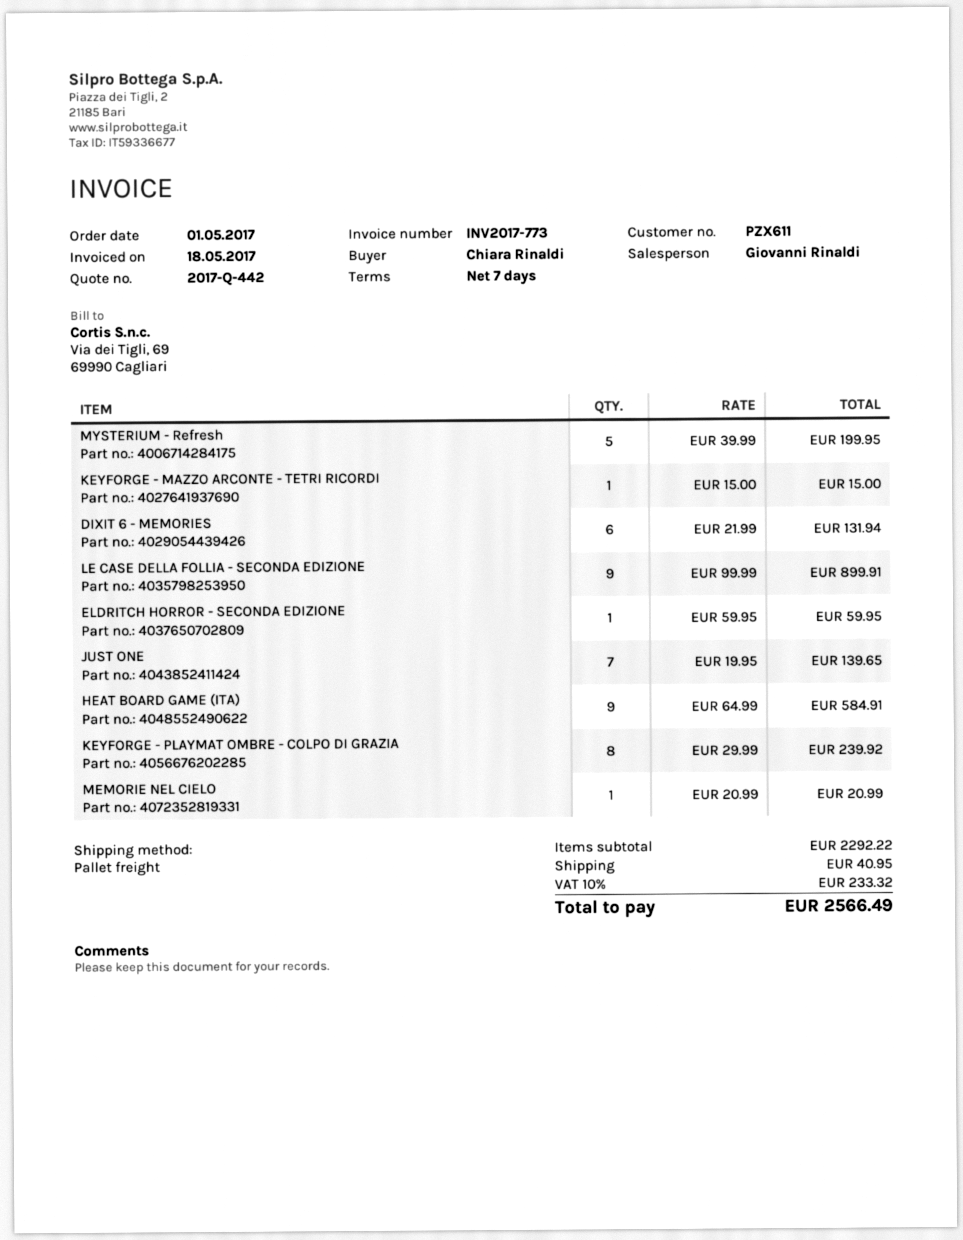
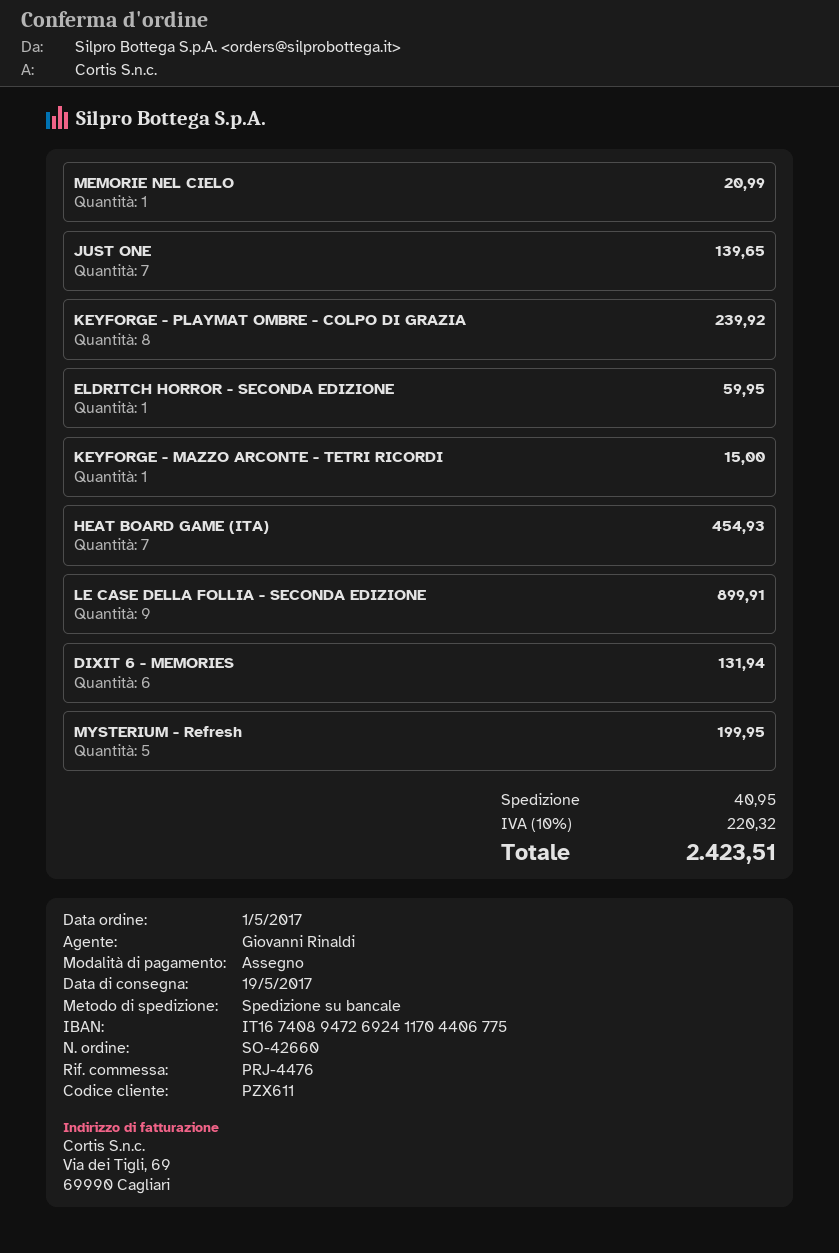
HEAT BOARD GAME (ITA): 9 for 584.91 -> 7 for 454.93
tax: 10% = 233.32 -> 10% = 220.32
total: 2566.49 -> 2423.51

